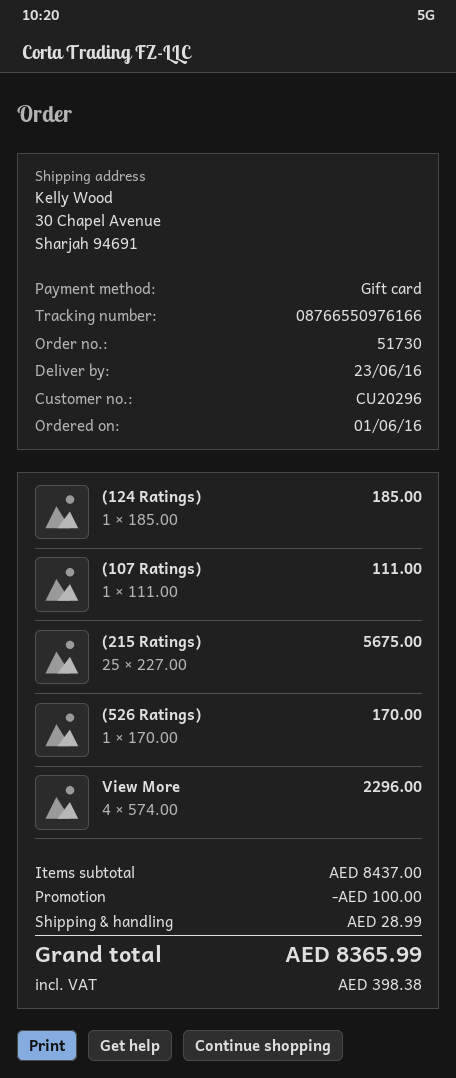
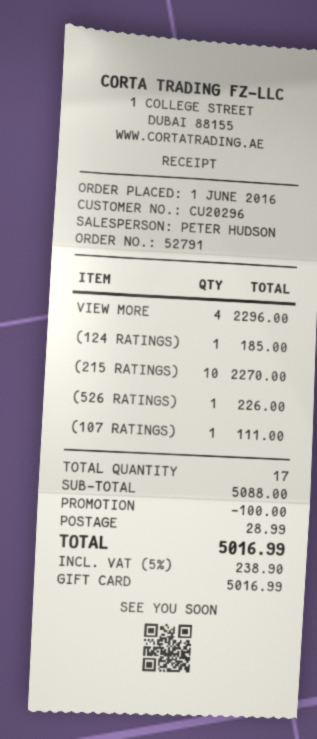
order number: 51730 -> 52791
(215 Ratings): 25 for 5675.00 -> 10 for 2270.00
(526 Ratings): 1 for 170.00 -> 1 for 226.00
subtotal: 8437.00 -> 5088.00
tax: 398.38 -> 238.90
total: 8365.99 -> 5016.99

